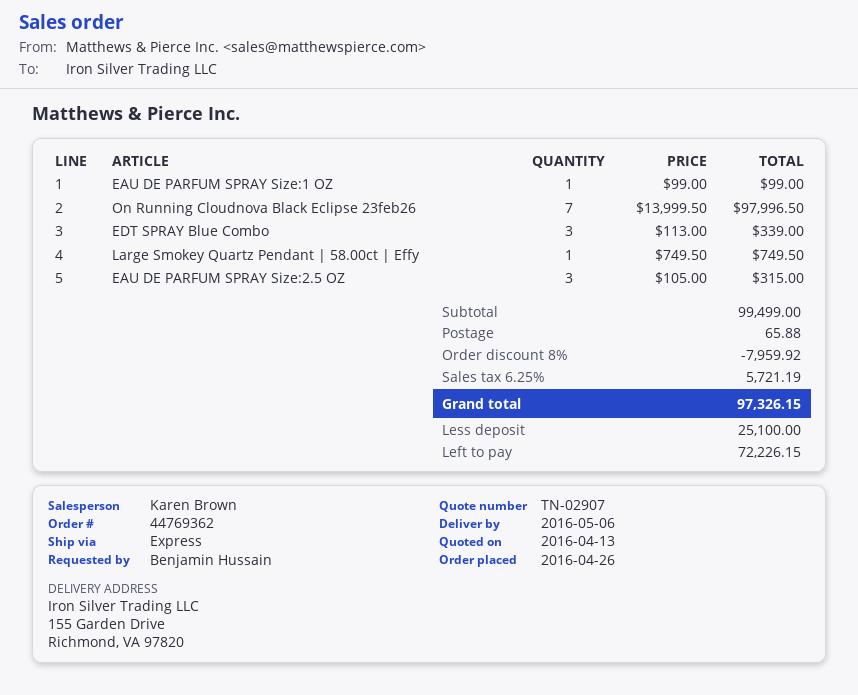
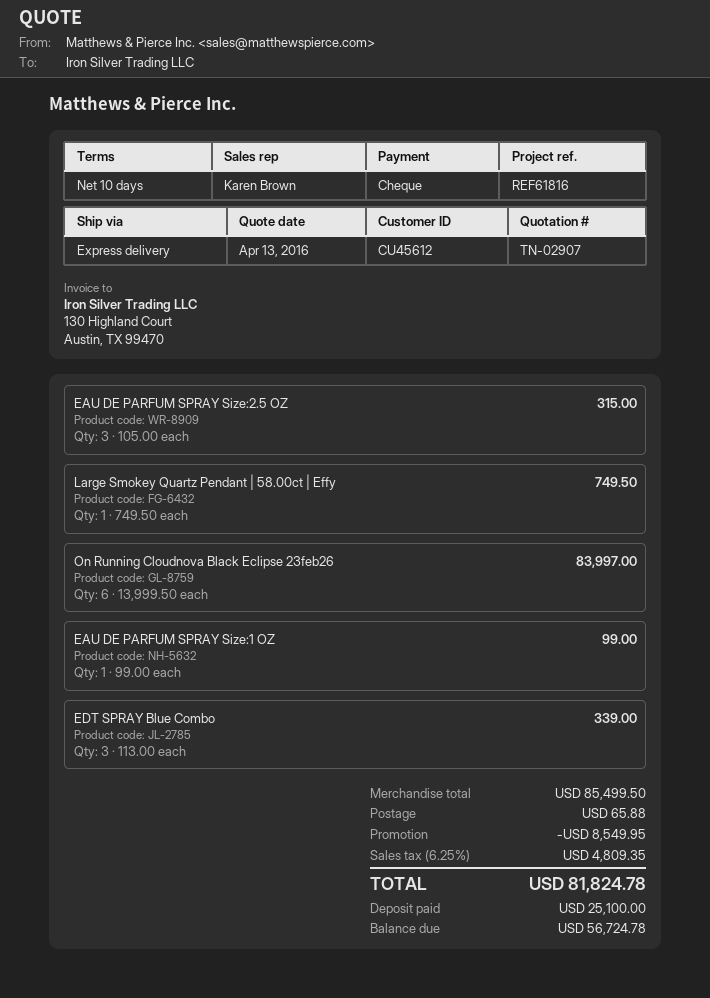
On Running Cloudnova Black Eclipse 23feb26: 7 x 13999.50 = 97996.50 -> 6 x 13999.50 = 83997.00
subtotal: 99499.00 -> 85499.50
discount: 7959.92 -> 8549.95
tax: 6.25% = 5721.19 -> 6.25% = 4809.35
total: 97326.15 -> 81824.78
balance: 72226.15 -> 56724.78

